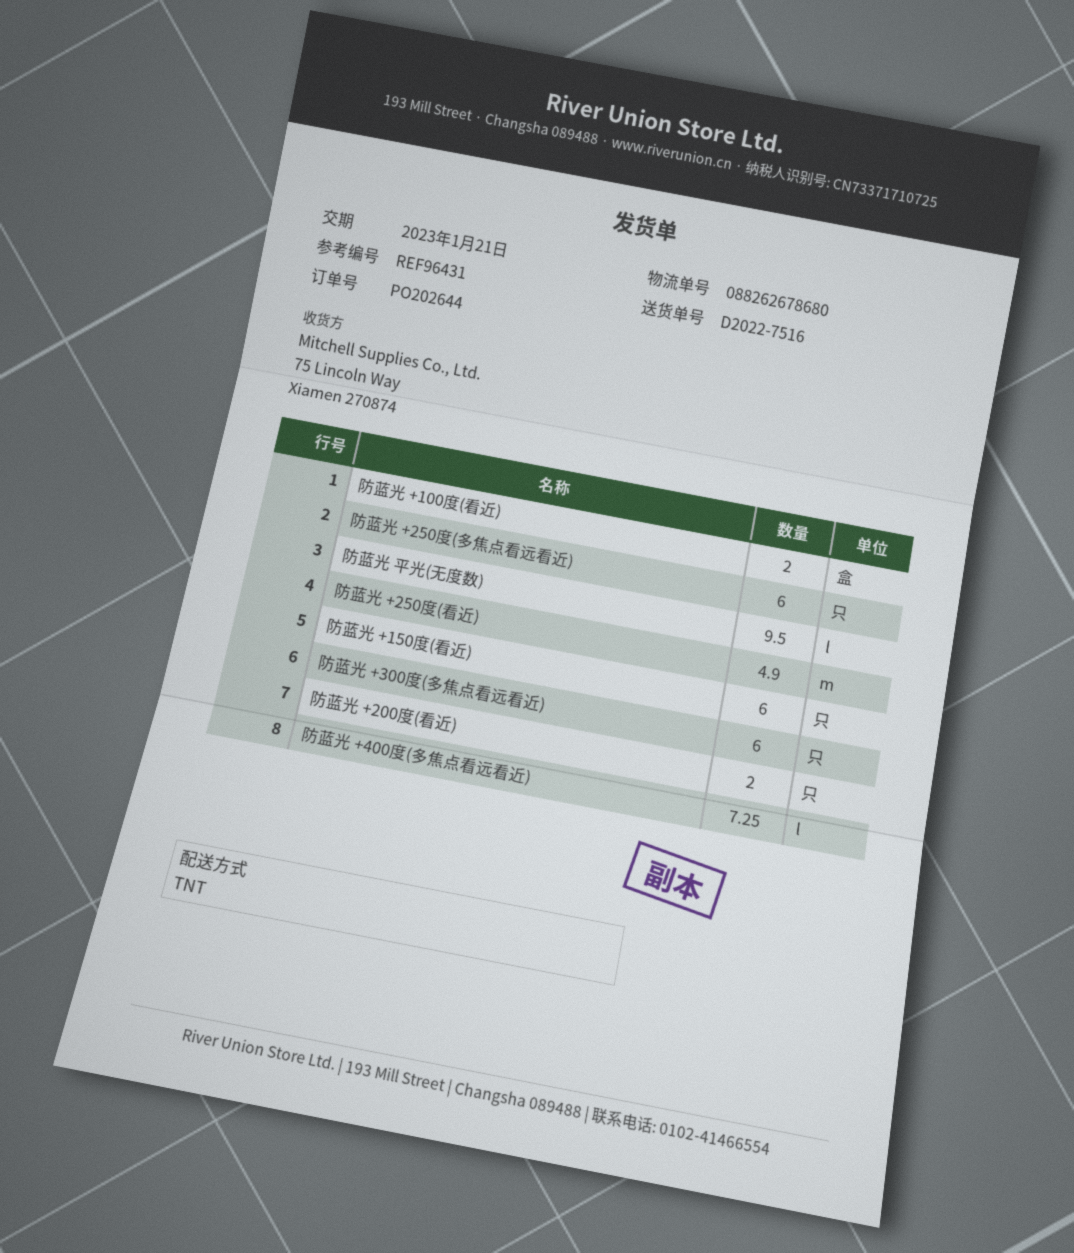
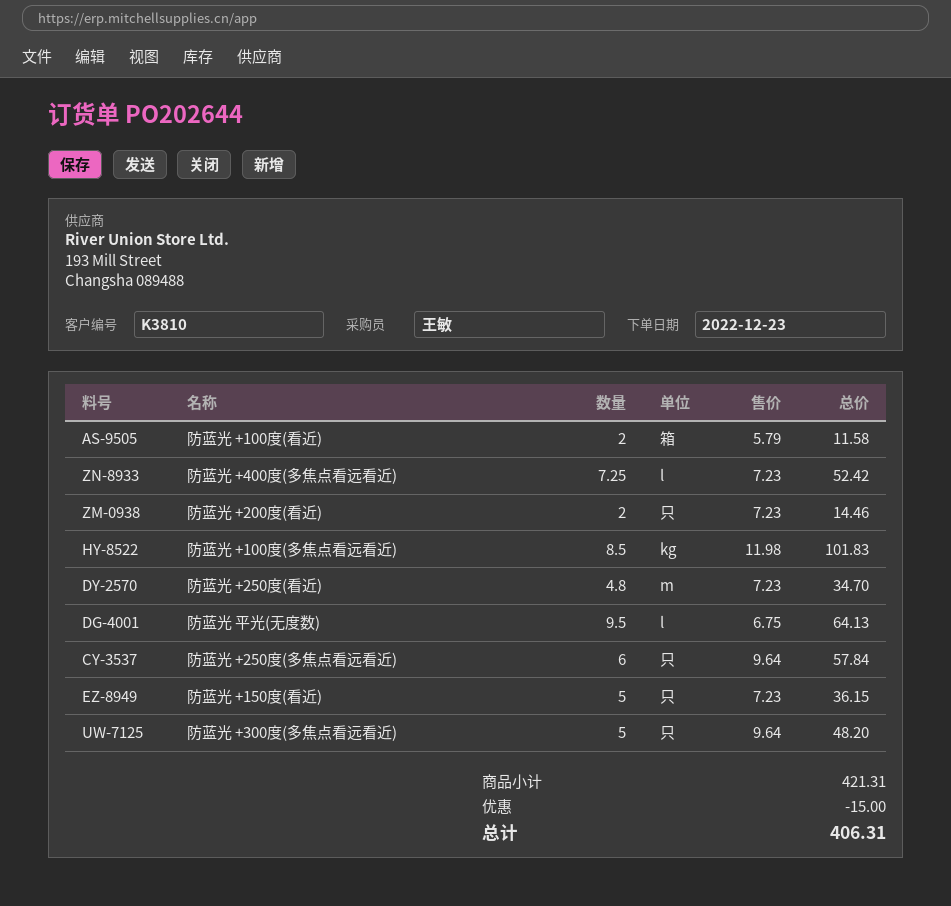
防蓝光 +250度(看近): 4.9 -> 4.8
防蓝光 +150度(看近): 6 -> 5
防蓝光 +300度(多焦点看远看近): 6 -> 5
防蓝光 +100度(多焦点看远看近): none -> 8.5

